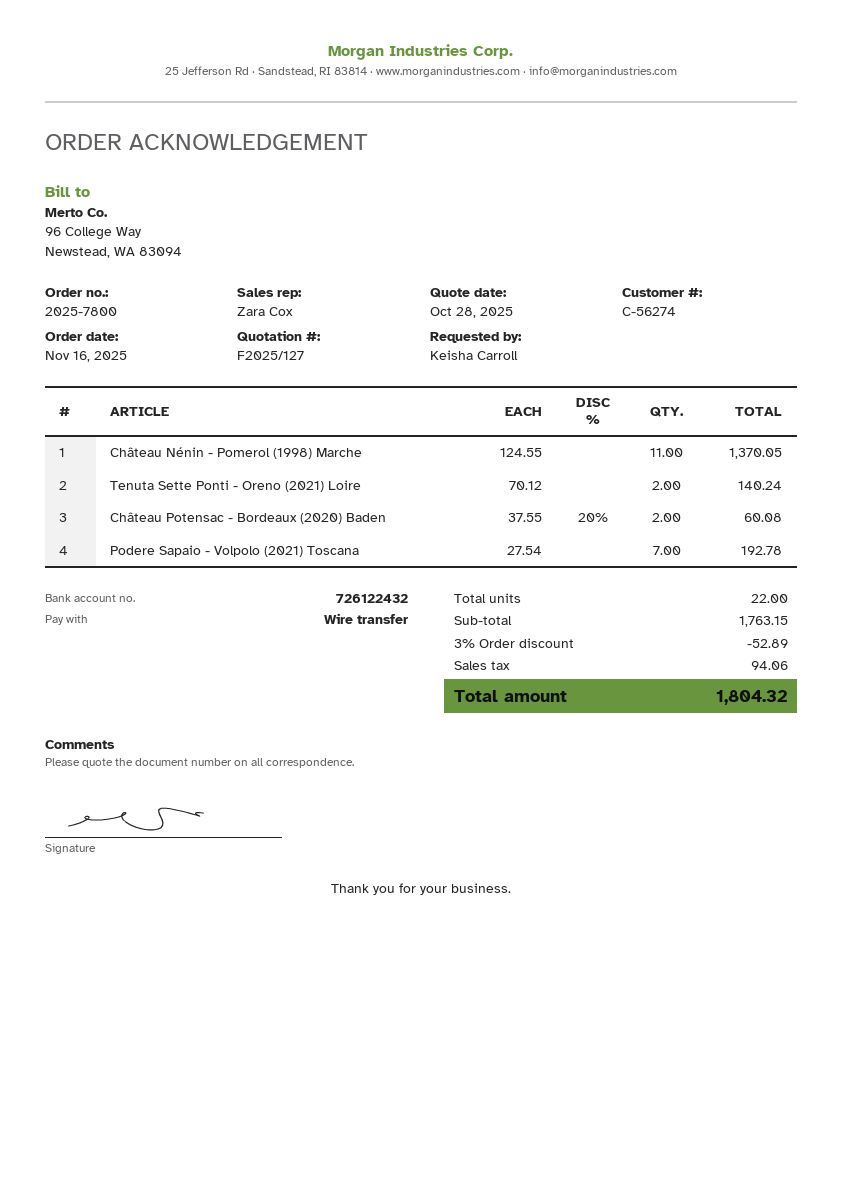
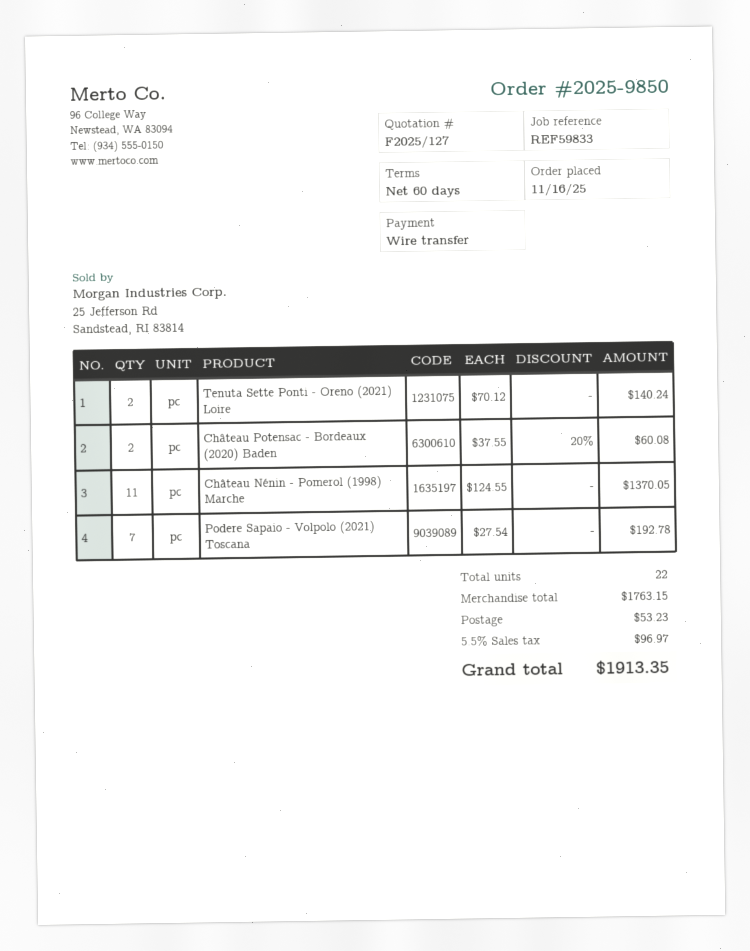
order number: 2025-7800 -> 2025-9850
discount: 3% = 52.89 -> none
shipping: none -> 53.23
tax: 94.06 -> 96.97
total: 1804.32 -> 1913.35

